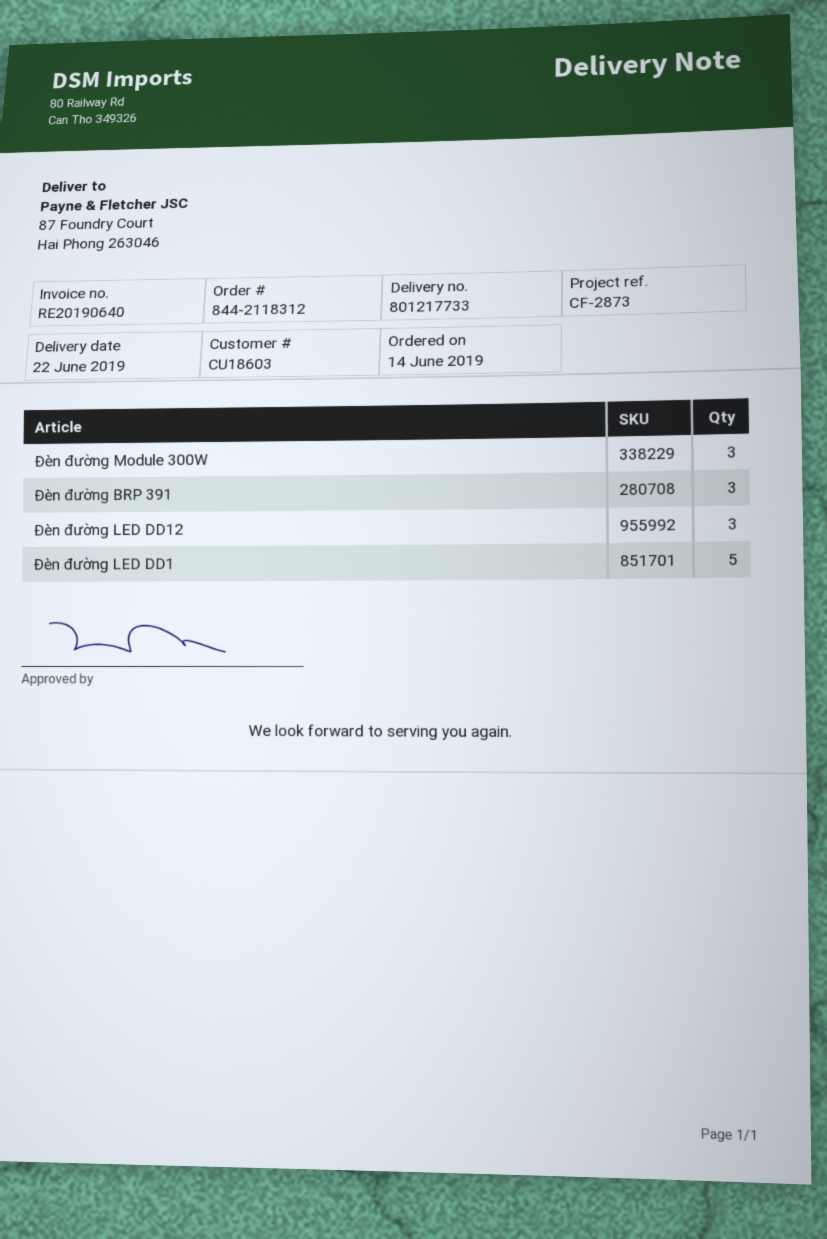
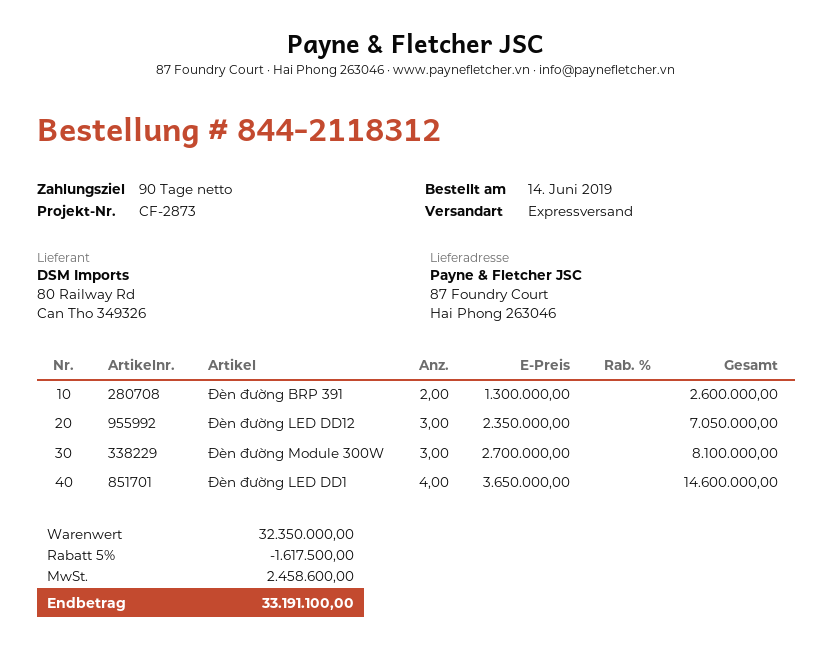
Đèn đường BRP 391: 3 -> 2
Đèn đường LED DD1: 5 -> 4

